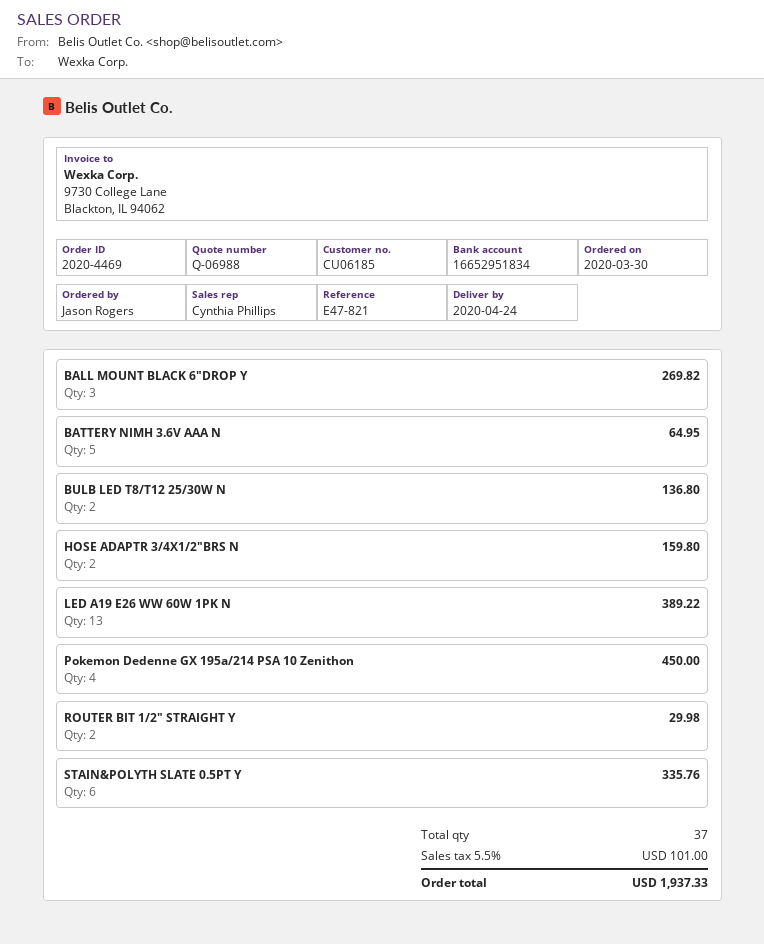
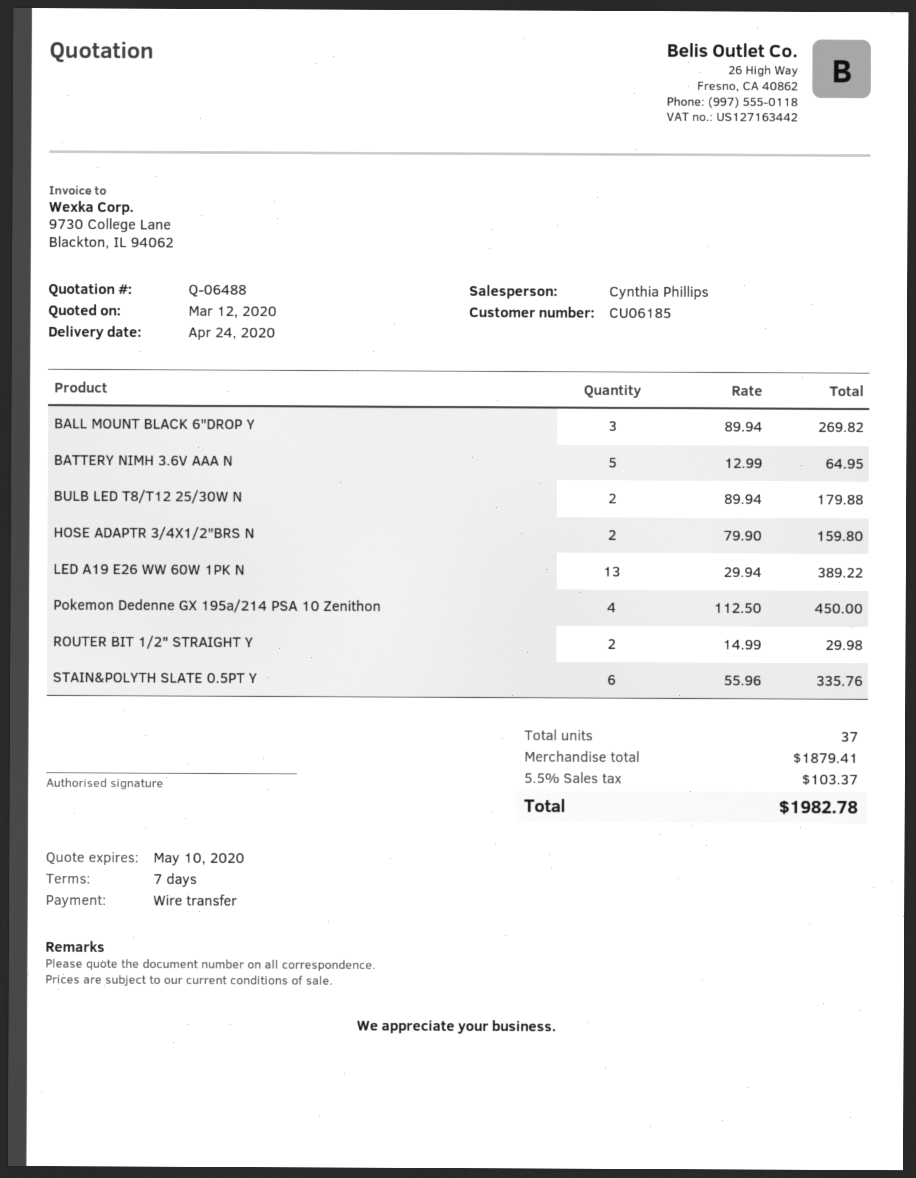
quote number: Q-06988 -> Q-06488
BULB LED T8/T12 25/30W N: 2 for 136.80 -> 2 for 179.88
tax: 5.5% = 101.00 -> 5.5% = 103.37
total: 1937.33 -> 1982.78

